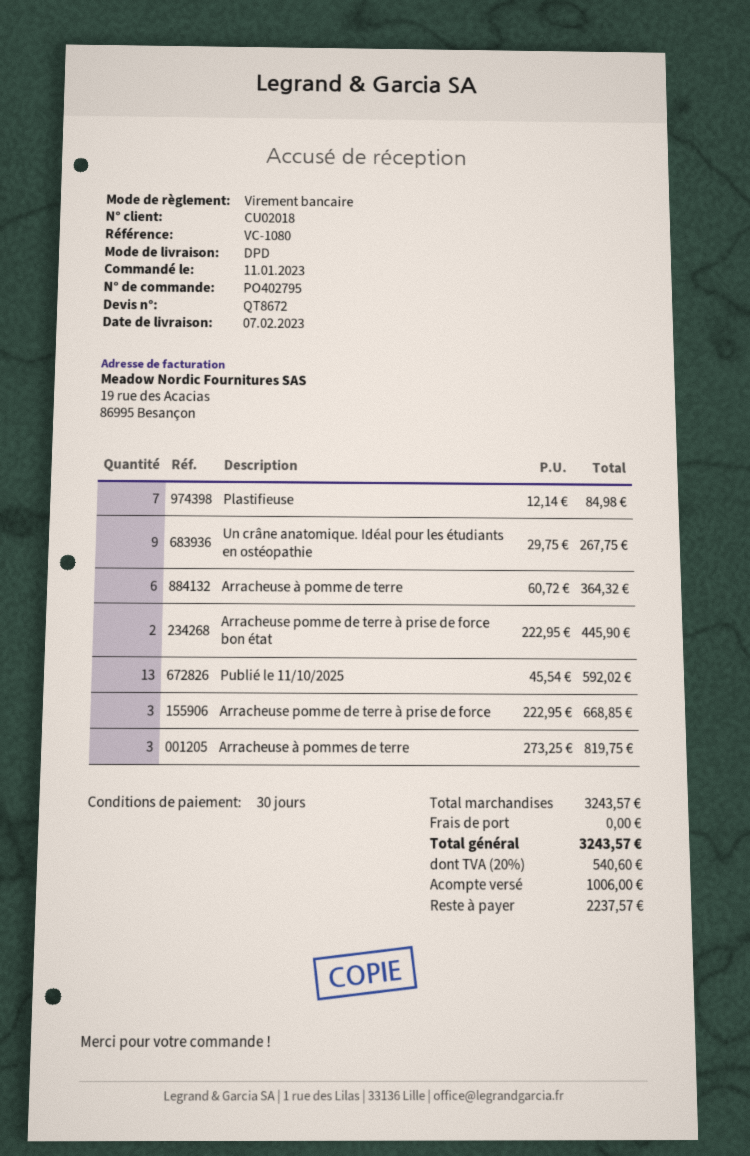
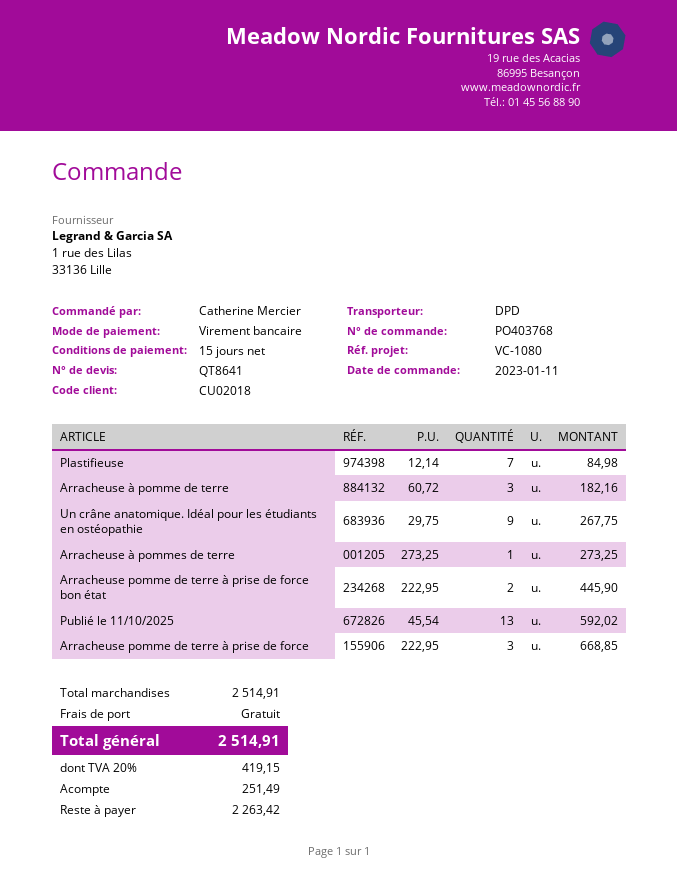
quote number: QT8672 -> QT8641
order number: PO402795 -> PO403768
payment terms: 30 days -> 15 days
Arracheuse à pomme de terre: 6 x 60.72 = 364.32 -> 3 x 60.72 = 182.16
Arracheuse à pommes de terre: 3 x 273.25 = 819.75 -> 1 x 273.25 = 273.25
subtotal: 3243.57 -> 2514.91
tax: 20% = 540.60 -> 20% = 419.15
total: 3243.57 -> 2514.91
deposit: 1006.00 -> 251.49
balance: 2237.57 -> 2263.42

